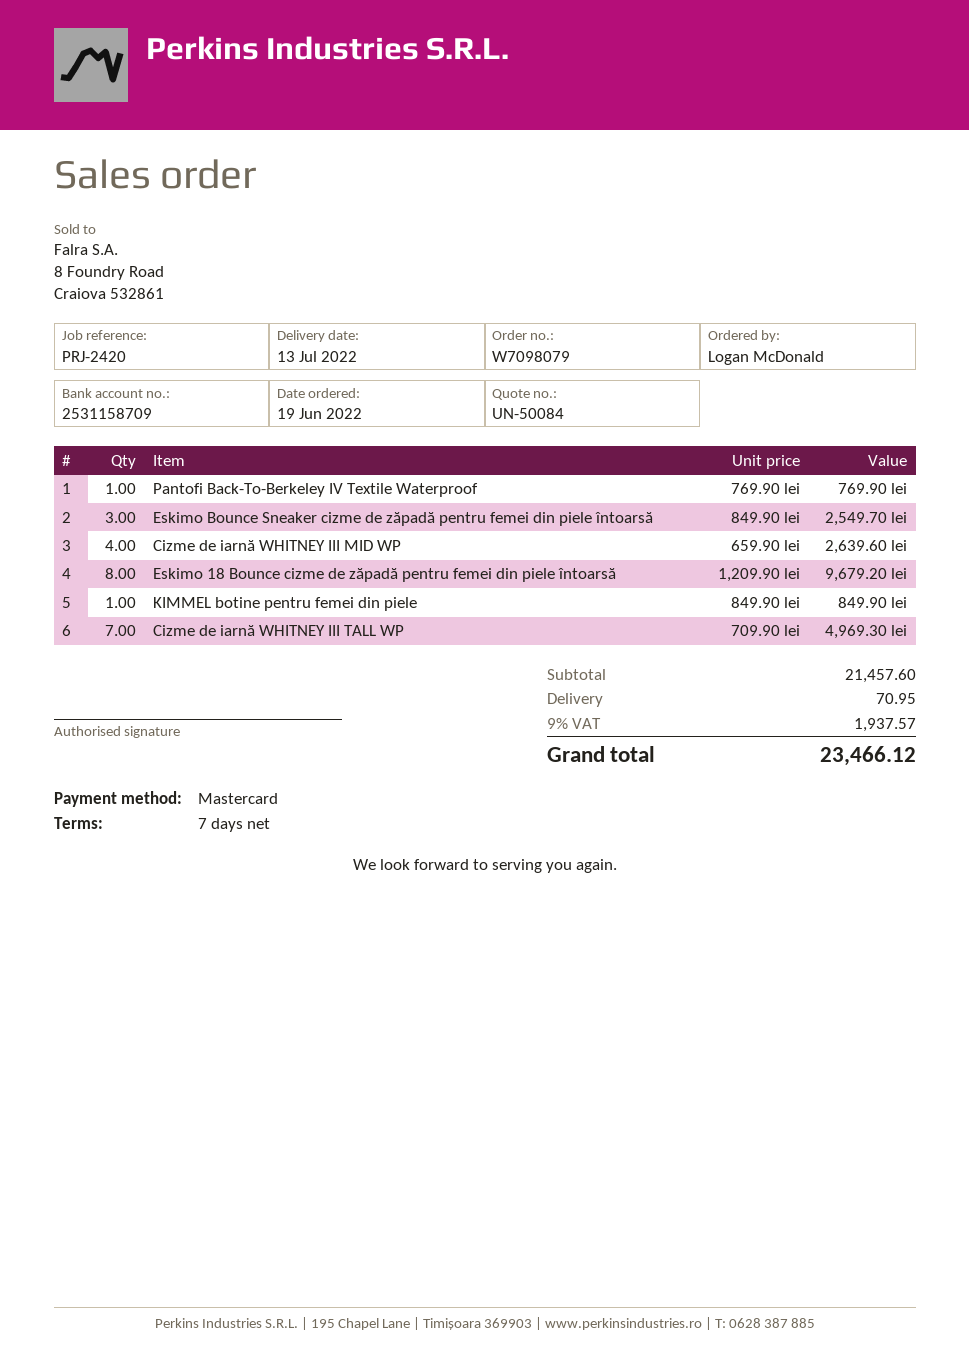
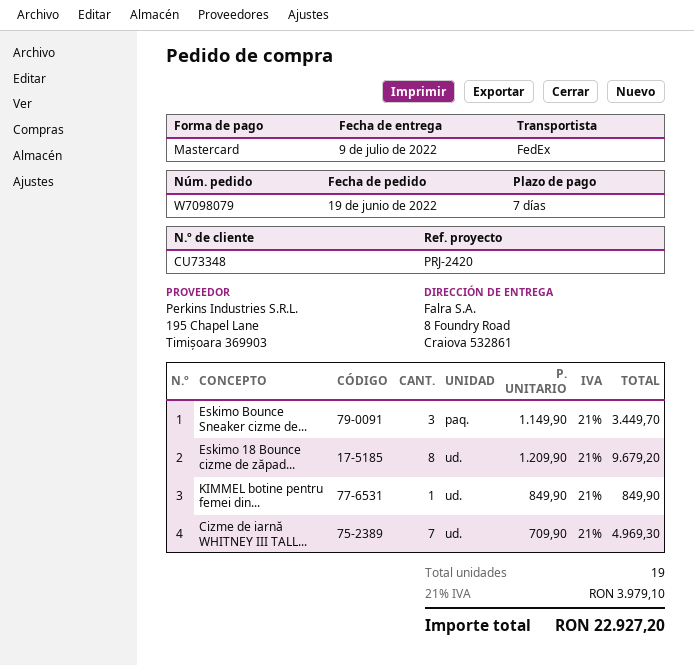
delivery date: 2022-07-13 -> 2022-07-09
Pantofi Back-To-Berkeley IV Textile Waterproof: 1 x 769.90 = 769.90 -> none
Eskimo Bounce Sneaker cizme de zăpadă pentru femei din piele întoarsă: 3 x 849.90 = 2549.70 -> 3 x 1149.90 = 3449.70
Cizme de iarnă WHITNEY III MID WP: 4 x 659.90 = 2639.60 -> none
shipping: 70.95 -> none
tax: 9% = 1937.57 -> 21% = 3979.10
total: 23466.12 -> 22927.20

